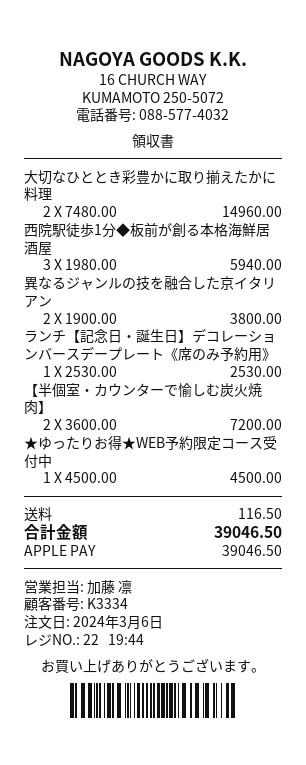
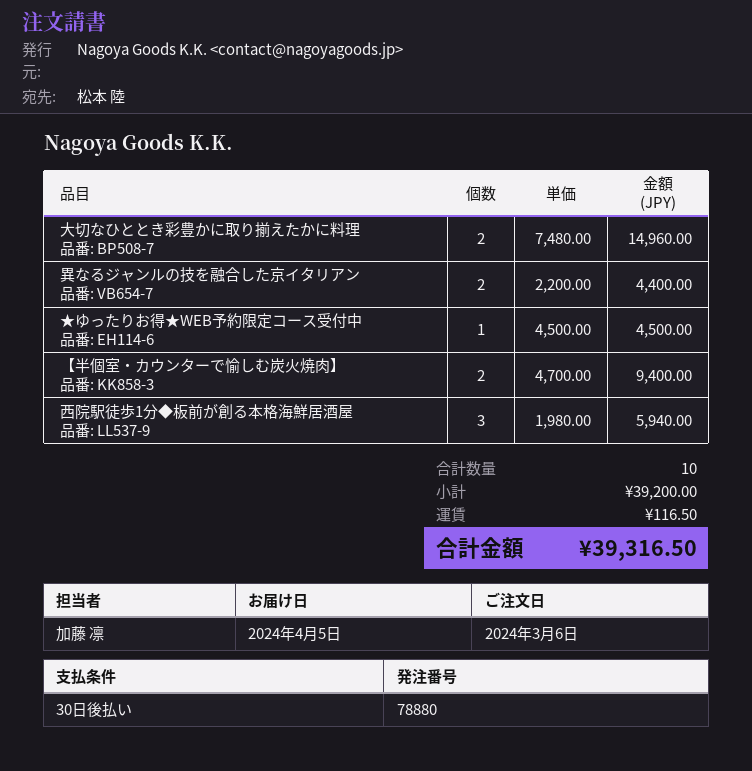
異なるジャンルの技を融合した京イタリアン: 2 x 1900.00 = 3800.00 -> 2 x 2200.00 = 4400.00
ランチ【記念日・誕生日】デコレーションバースデープレート《席のみ予約用》: 1 x 2530.00 = 2530.00 -> none
【半個室・カウンターで愉しむ炭火焼肉】: 2 x 3600.00 = 7200.00 -> 2 x 4700.00 = 9400.00
total: 39046.50 -> 39316.50

